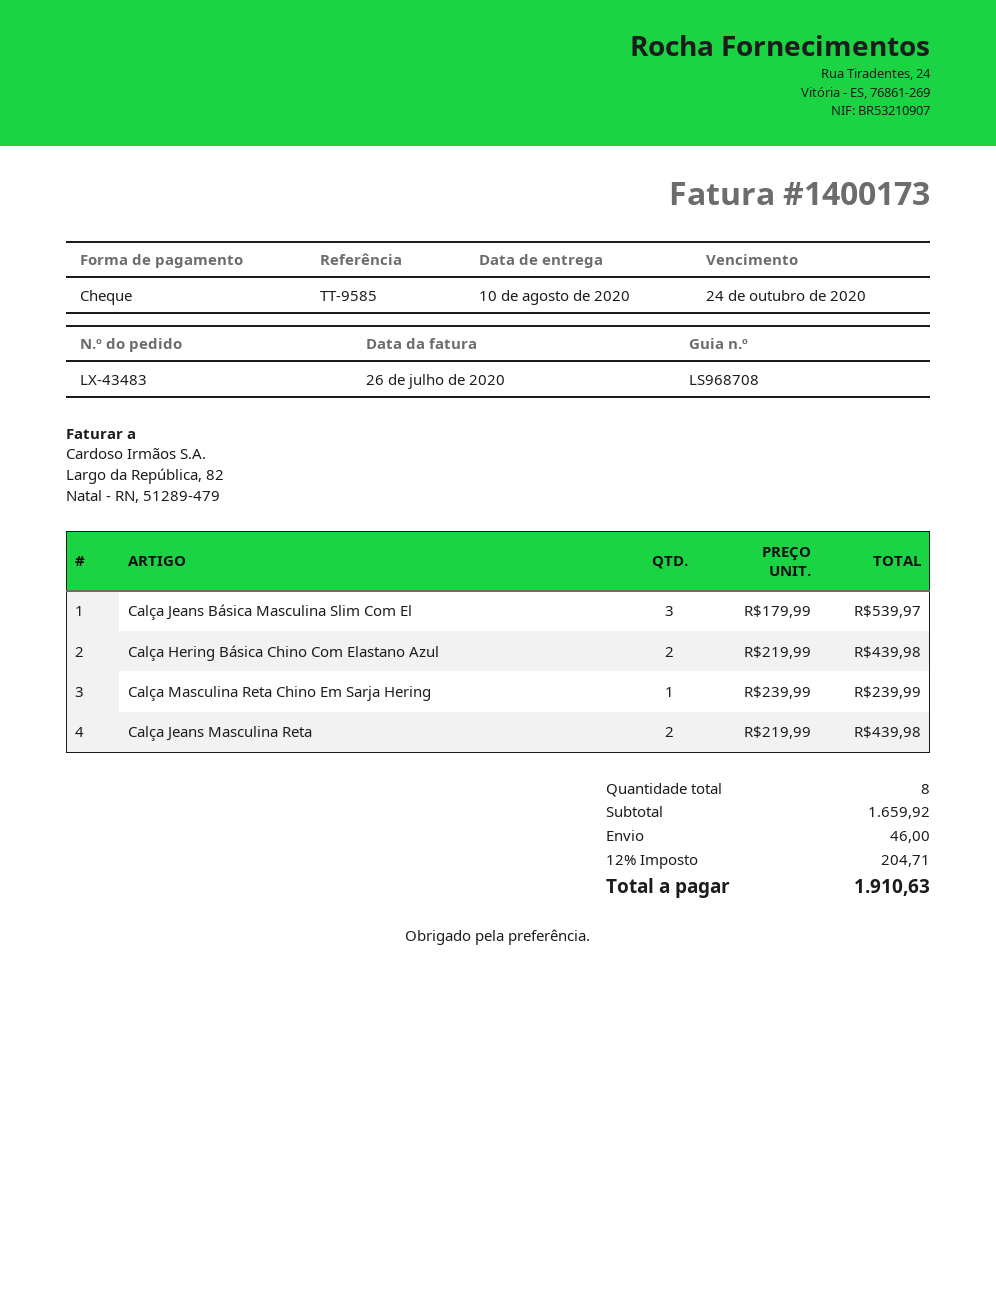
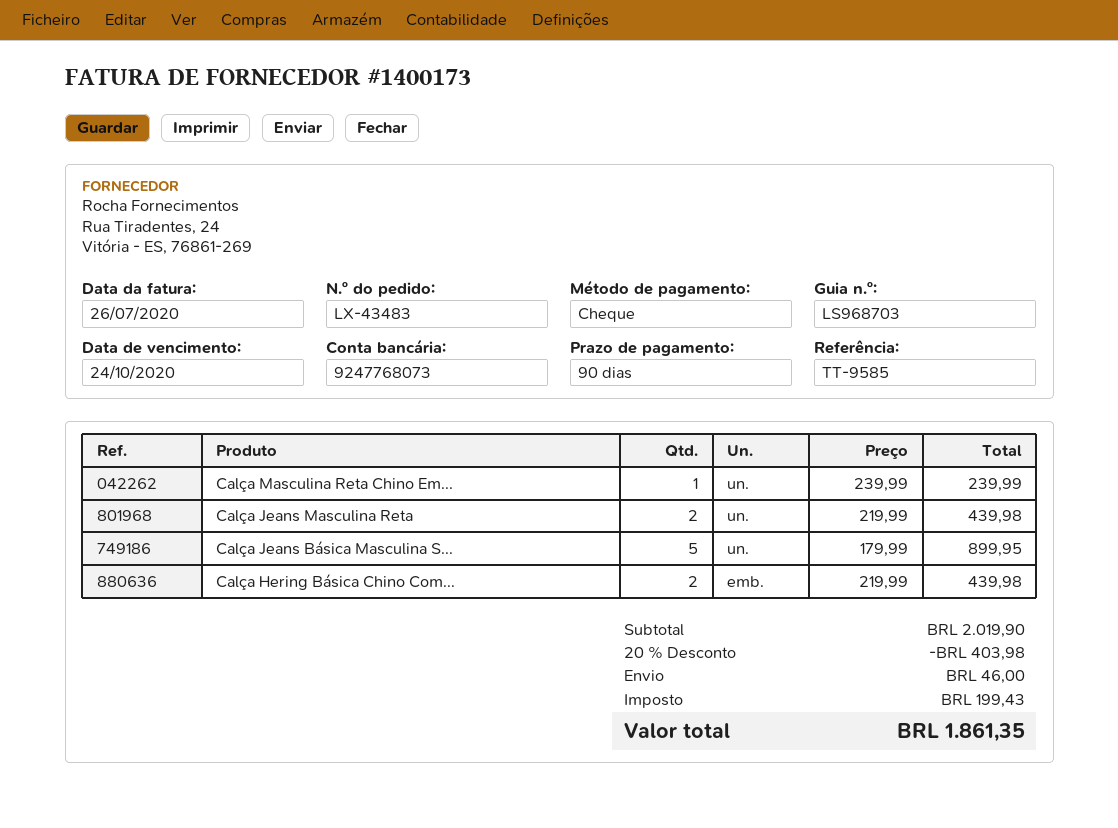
delivery note number: LS968708 -> LS968703
Calça Jeans Básica Masculina Slim Com El: 3 x 179.99 = 539.97 -> 5 x 179.99 = 899.95
subtotal: 1659.92 -> 2019.90
discount: none -> 20% = 403.98
tax: 204.71 -> 199.43
total: 1910.63 -> 1861.35

